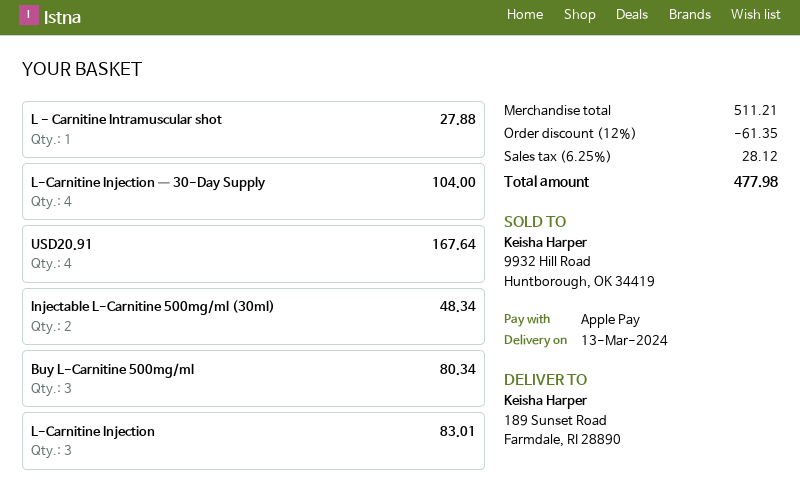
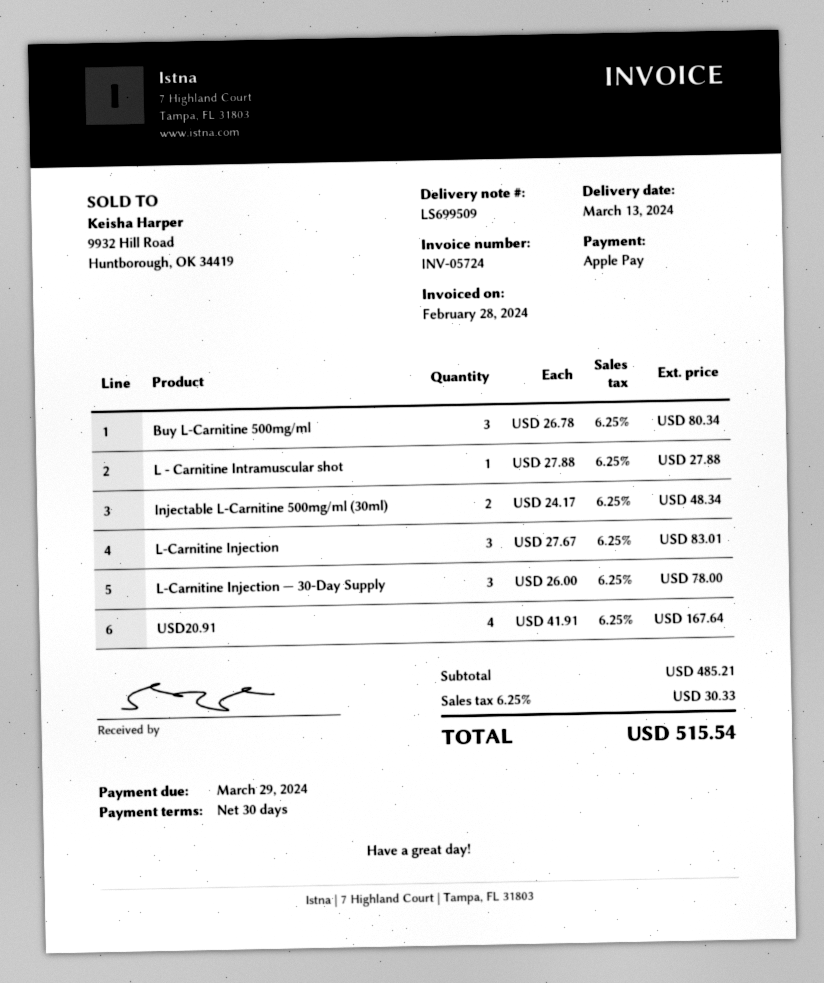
L-Carnitine Injection — 30-Day Supply: 4 for 104.00 -> 3 for 78.00
subtotal: 511.21 -> 485.21
discount: 12% = 61.35 -> none
tax: 6.25% = 28.12 -> 6.25% = 30.33
total: 477.98 -> 515.54

